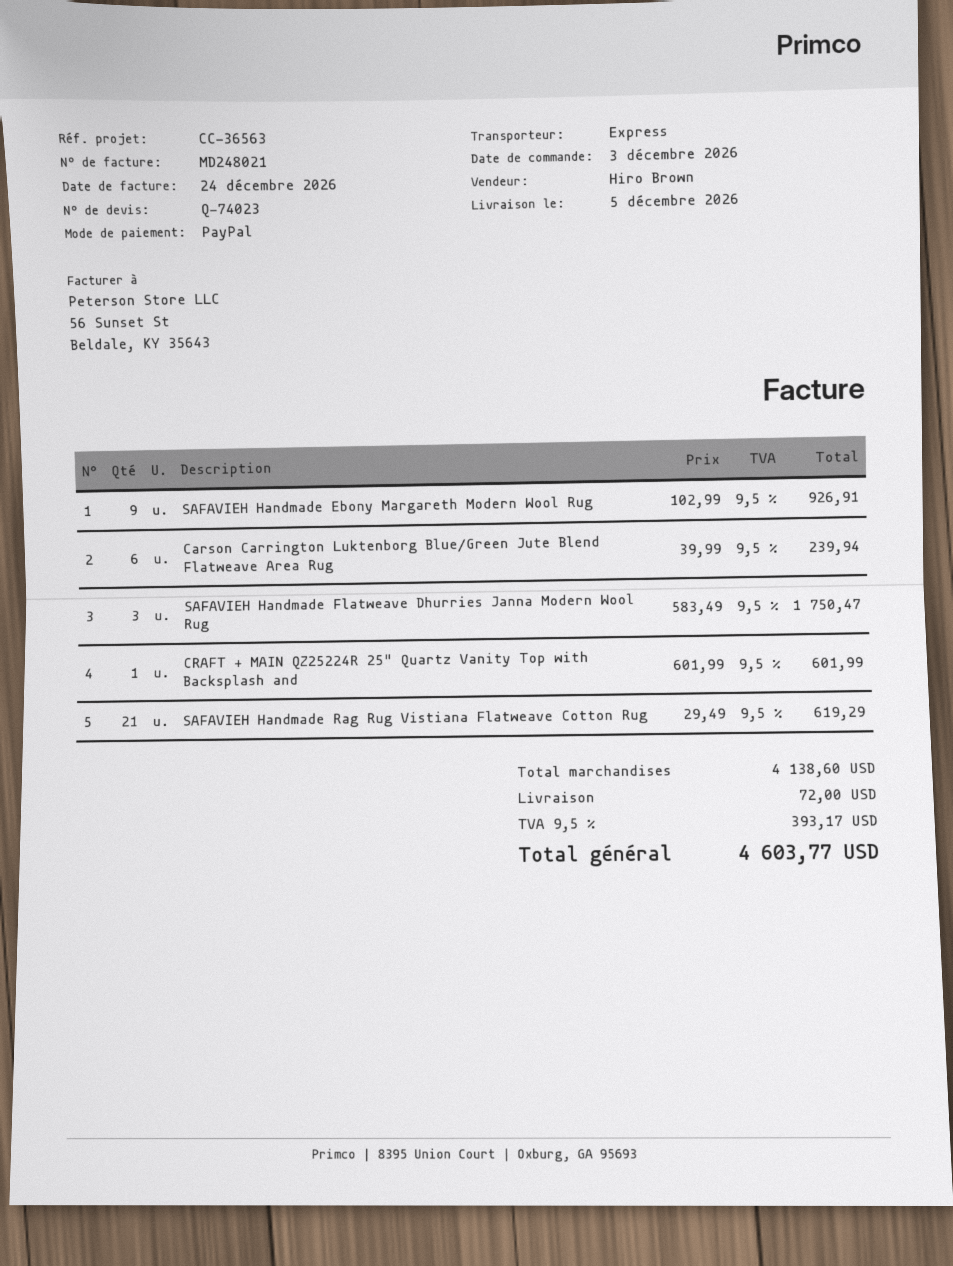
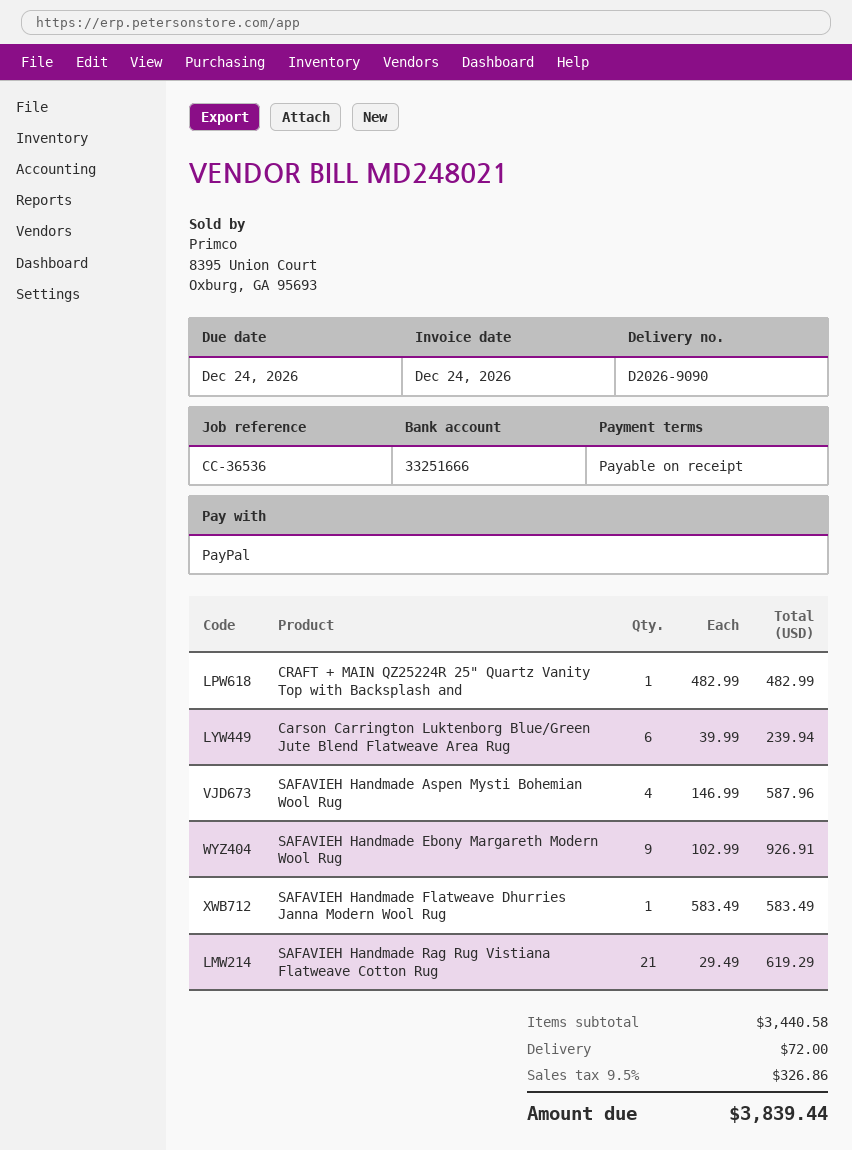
reference: CC-36563 -> CC-36536
SAFAVIEH Handmade Flatweave Dhurries Janna Modern Wool Rug: 3 x 583.49 = 1750.47 -> 1 x 583.49 = 583.49
CRAFT + MAIN QZ25224R 25" Quartz Vanity Top with Backsplash and: 1 x 601.99 = 601.99 -> 1 x 482.99 = 482.99
SAFAVIEH Handmade Aspen Mysti Bohemian Wool Rug: none -> 4 x 146.99 = 587.96
subtotal: 4138.60 -> 3440.58
tax: 9.5% = 393.17 -> 9.5% = 326.86
total: 4603.77 -> 3839.44

